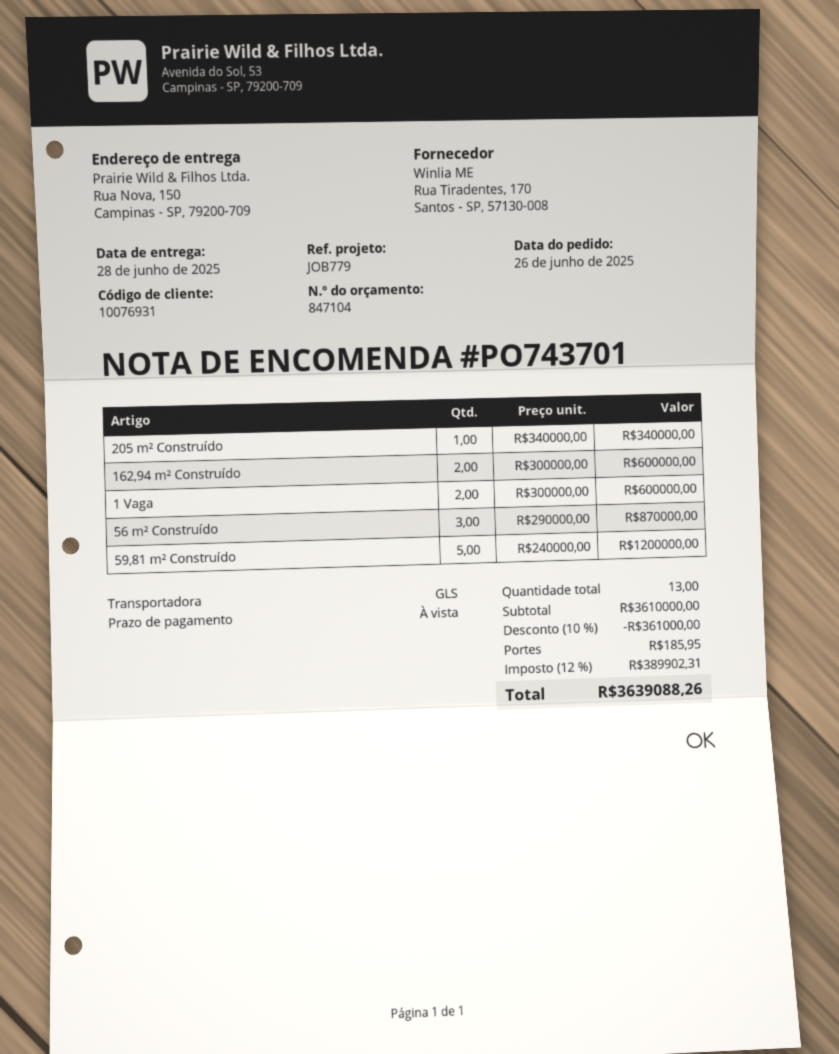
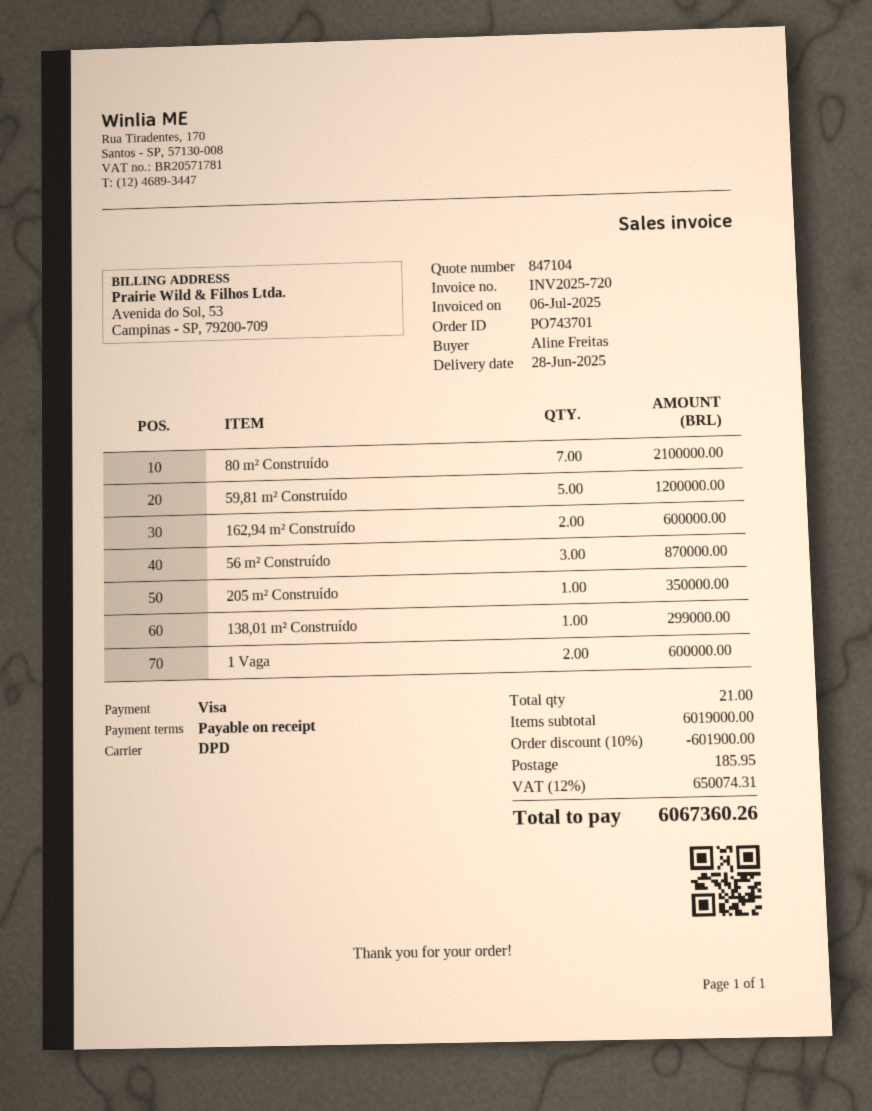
shipping method: GLS -> DPD
205 m² Construído: 1 for 340000.00 -> 1 for 350000.00
80 m² Construído: none -> 7 for 2100000.00
138,01 m² Construído: none -> 1 for 299000.00
total quantity: 13 -> 21
subtotal: 3610000.00 -> 6019000.00
discount: 10% = 361000.00 -> 10% = 601900.00
tax: 12% = 389902.31 -> 12% = 650074.31
total: 3639088.26 -> 6067360.26

